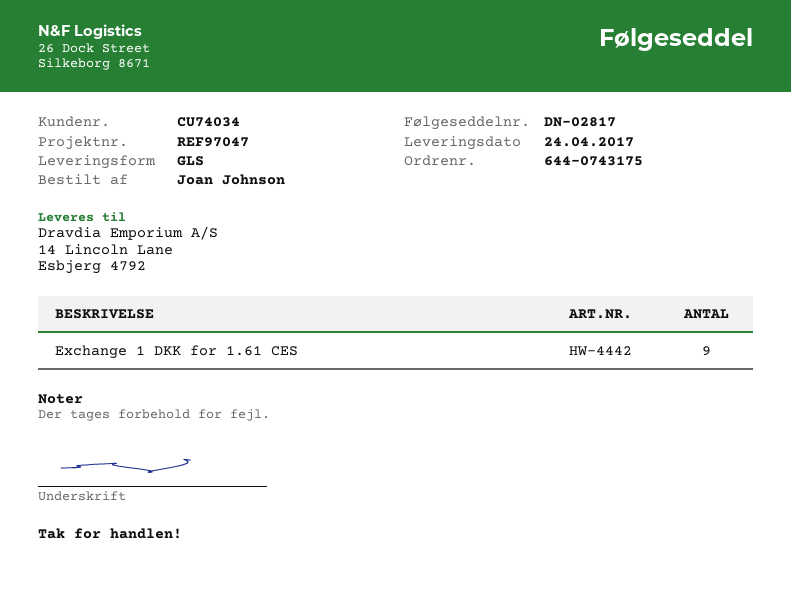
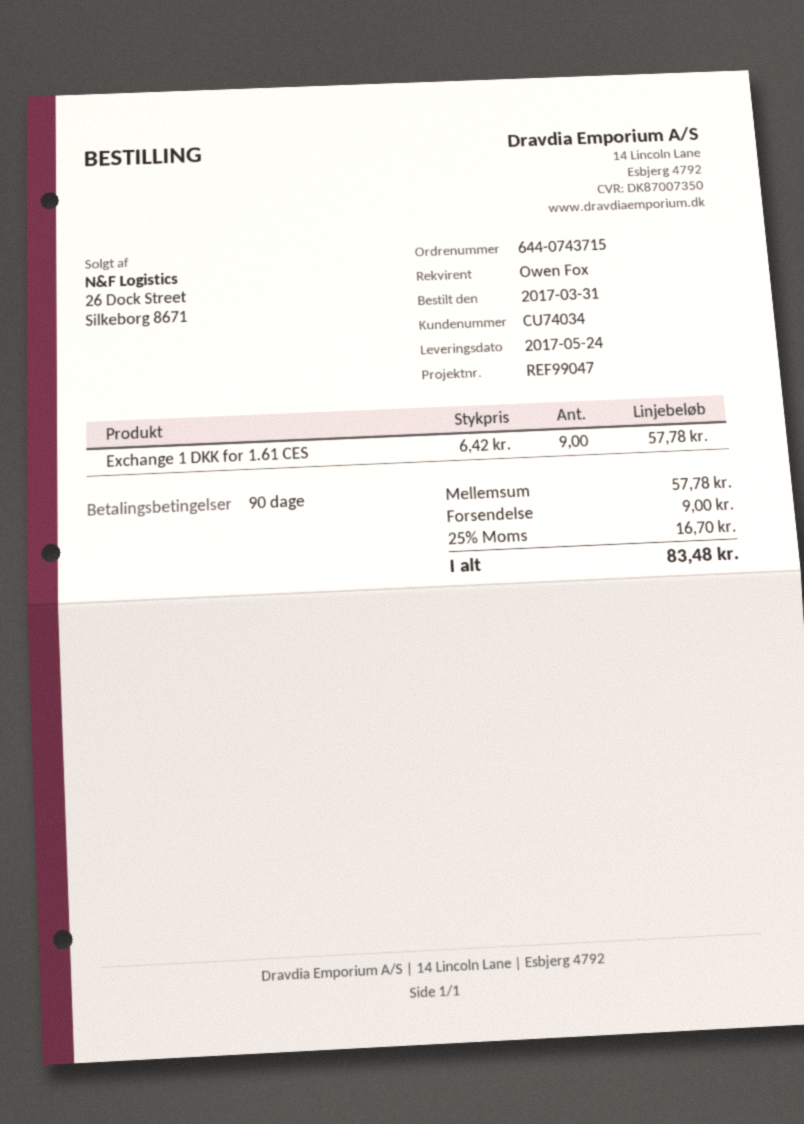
order number: 644-0743175 -> 644-0743715
delivery date: 2017-04-24 -> 2017-05-24
reference: REF97047 -> REF99047
ordered by: Joan Johnson -> Owen Fox

